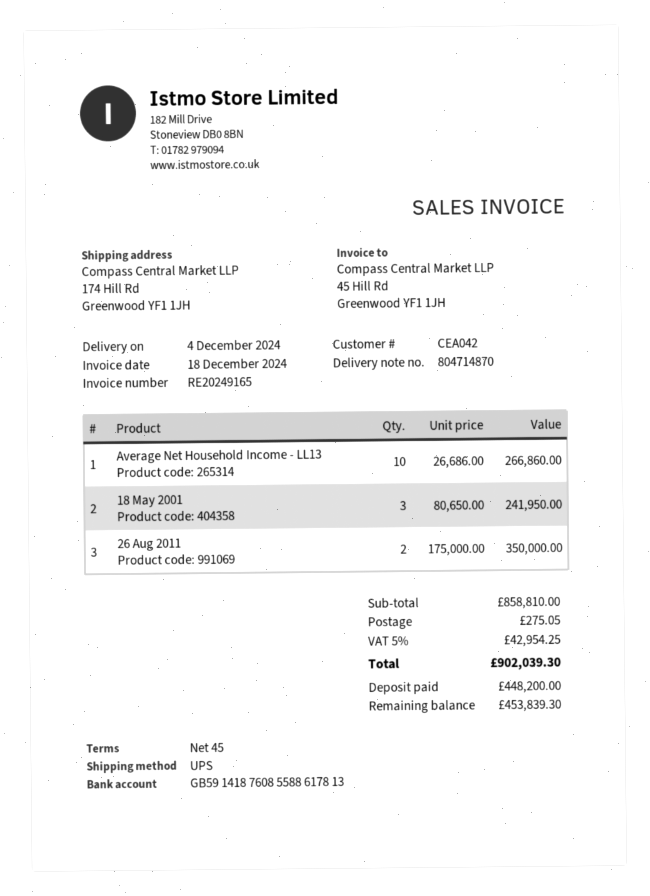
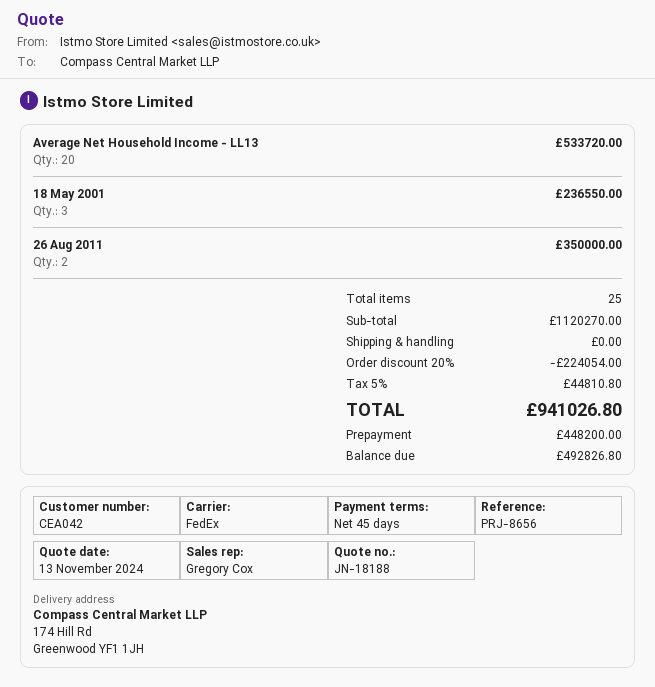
shipping method: UPS -> FedEx
Average Net Household Income - LL13: 10 for 266860.00 -> 20 for 533720.00
18 May 2001: 3 for 241950.00 -> 3 for 236550.00
subtotal: 858810.00 -> 1120270.00
discount: none -> 20% = 224054.00
shipping: 275.05 -> 0.00
tax: 5% = 42954.25 -> 5% = 44810.80
total: 902039.30 -> 941026.80
balance: 453839.30 -> 492826.80

